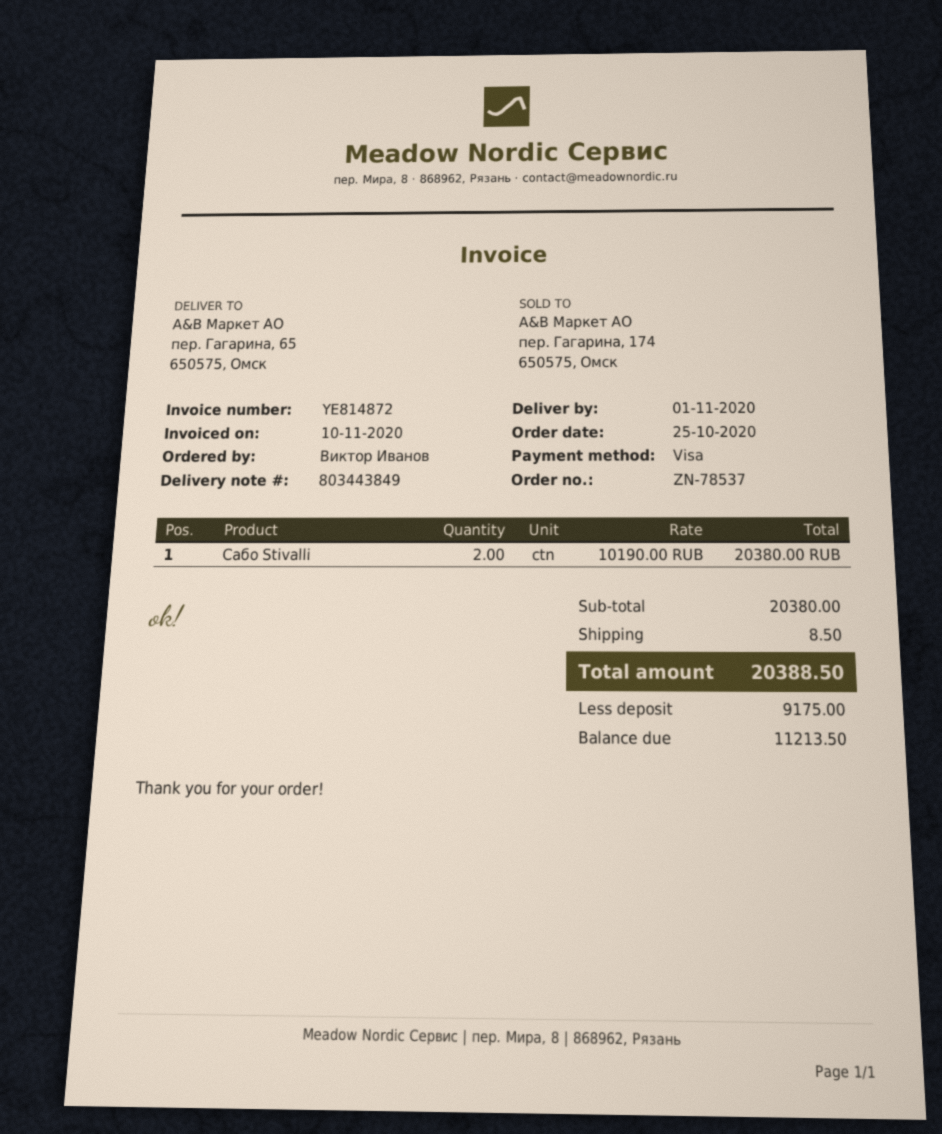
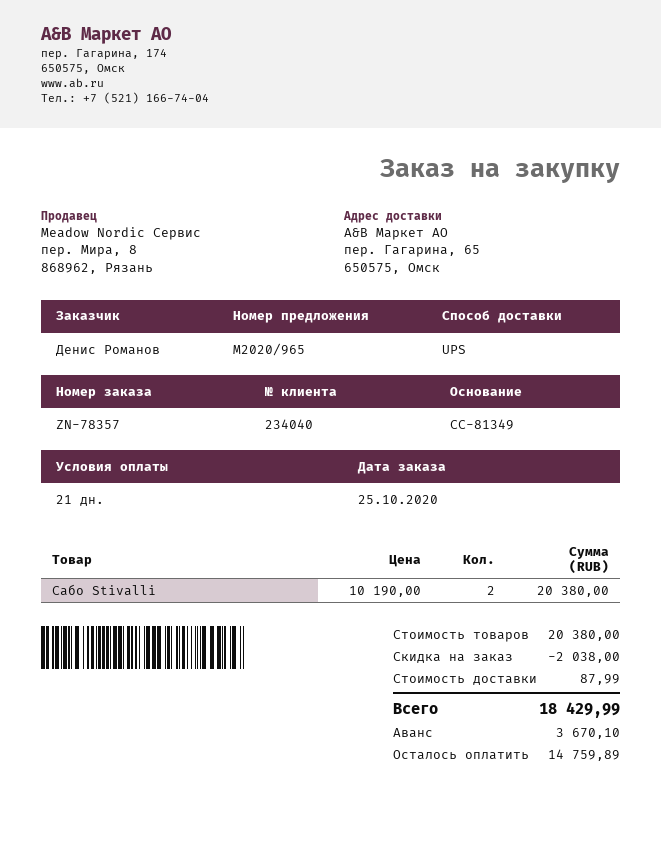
order number: ZN-78537 -> ZN-78357
ordered by: Виктор Иванов -> Денис Романов
discount: none -> 2038.00
shipping: 8.50 -> 87.99
total: 20388.50 -> 18429.99
deposit: 9175.00 -> 3670.10
balance: 11213.50 -> 14759.89

